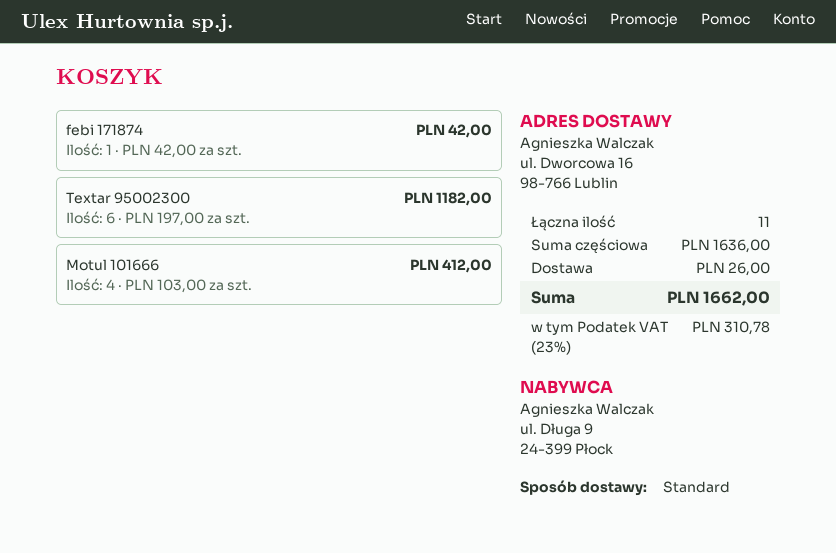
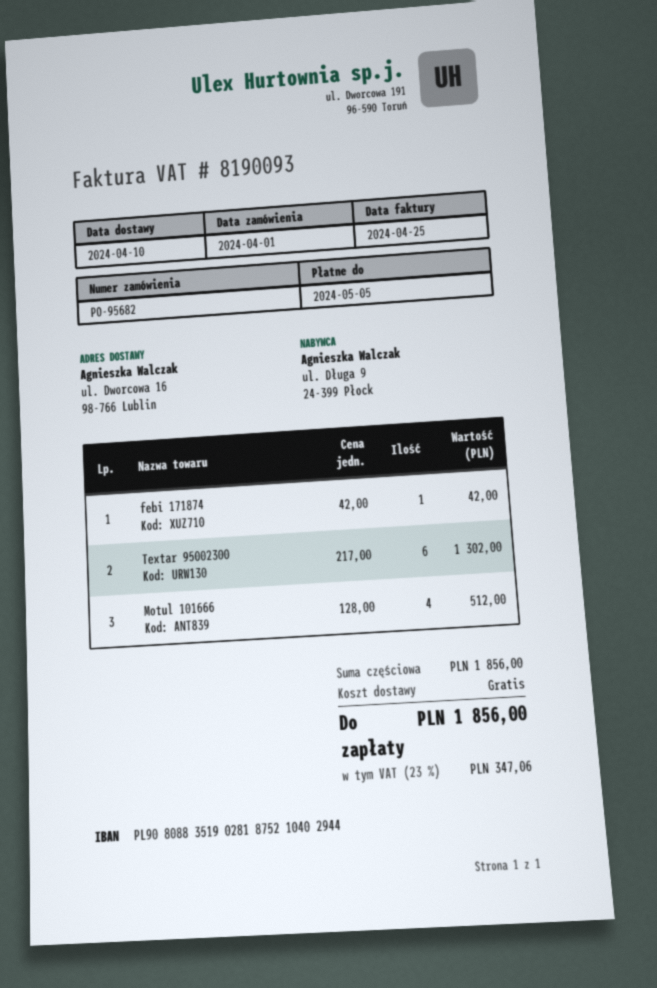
Textar 95002300: 6 x 197.00 = 1182.00 -> 6 x 217.00 = 1302.00
Motul 101666: 4 x 103.00 = 412.00 -> 4 x 128.00 = 512.00
subtotal: 1636.00 -> 1856.00
shipping: 26.00 -> 0.00
tax: 23% = 310.78 -> 23% = 347.06
total: 1662.00 -> 1856.00

